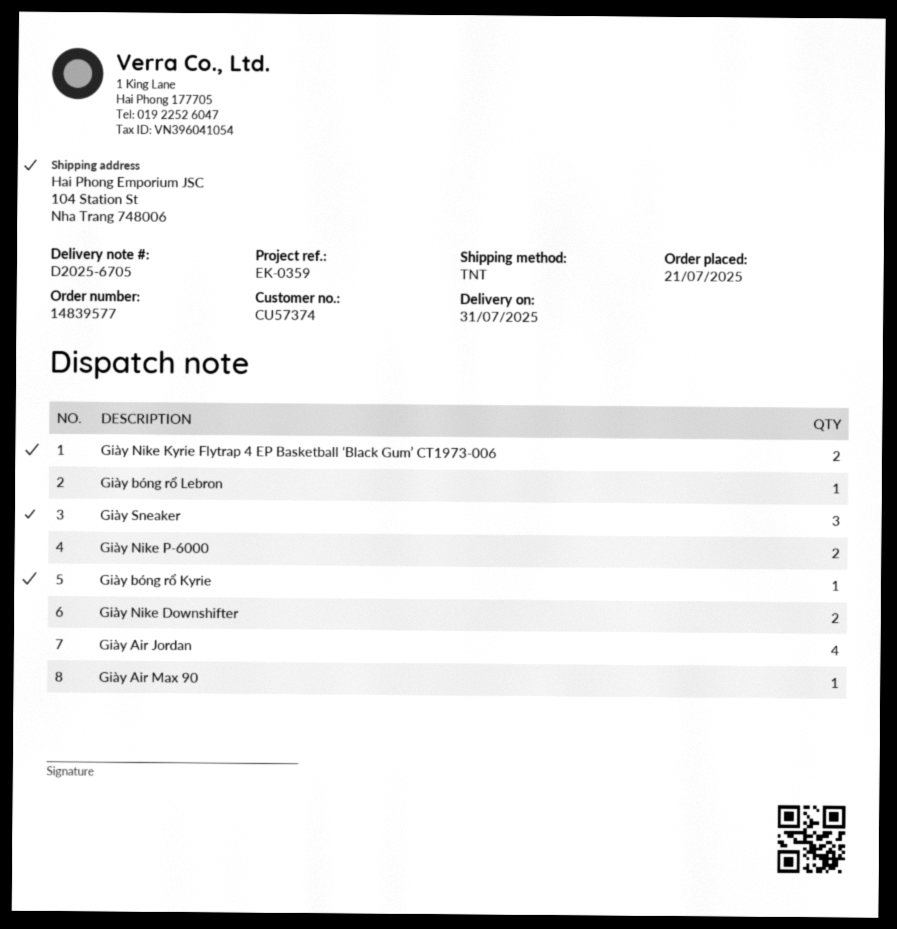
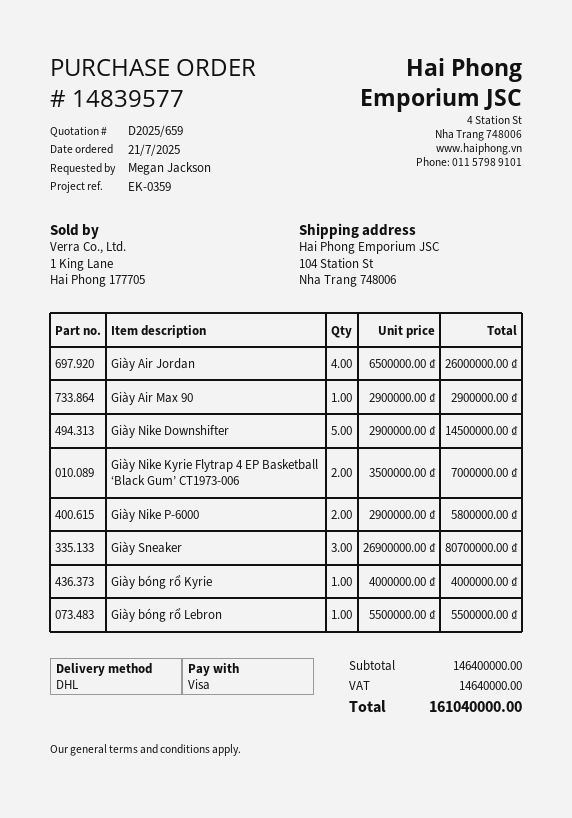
shipping method: TNT -> DHL
Giày Nike Downshifter: 2 -> 5

